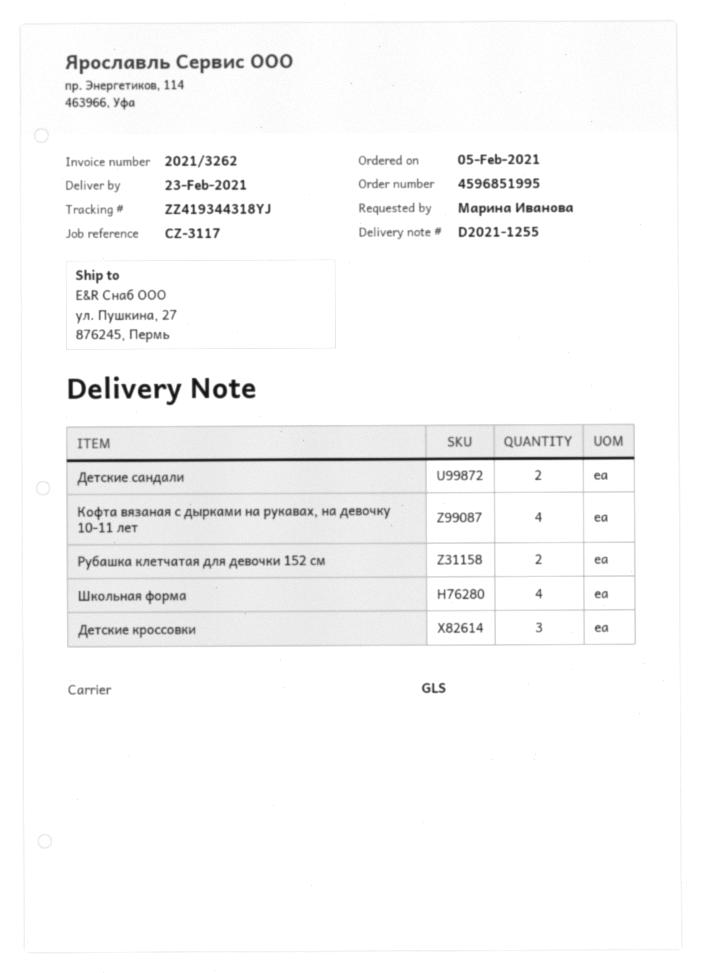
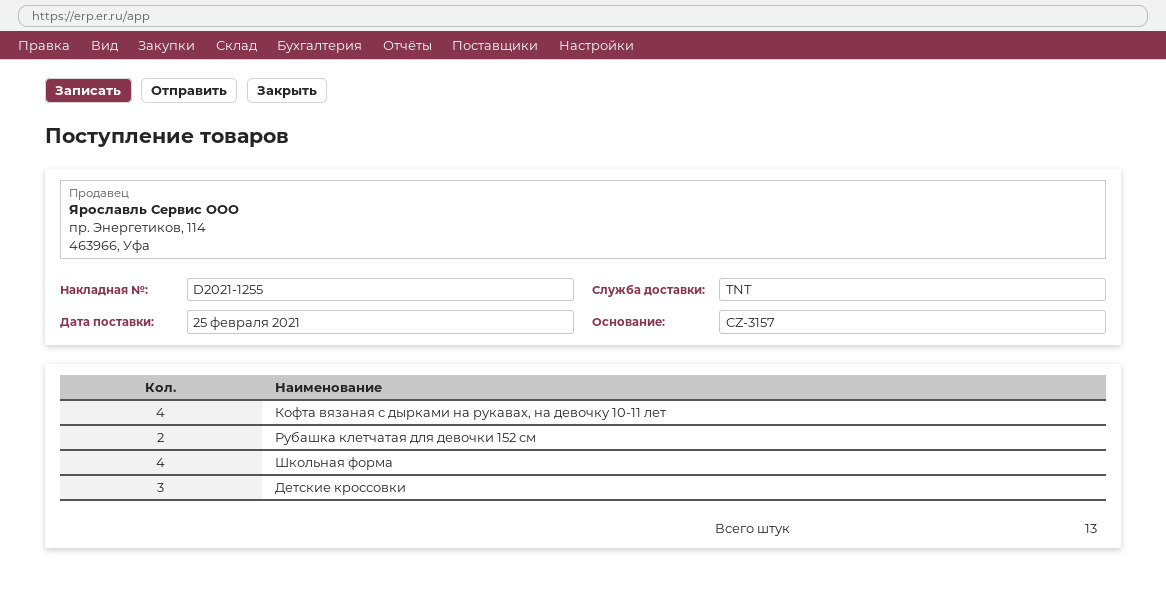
delivery date: 2021-02-23 -> 2021-02-25
reference: CZ-3117 -> CZ-3157
shipping method: GLS -> TNT
Детские сандали: 2 -> none

